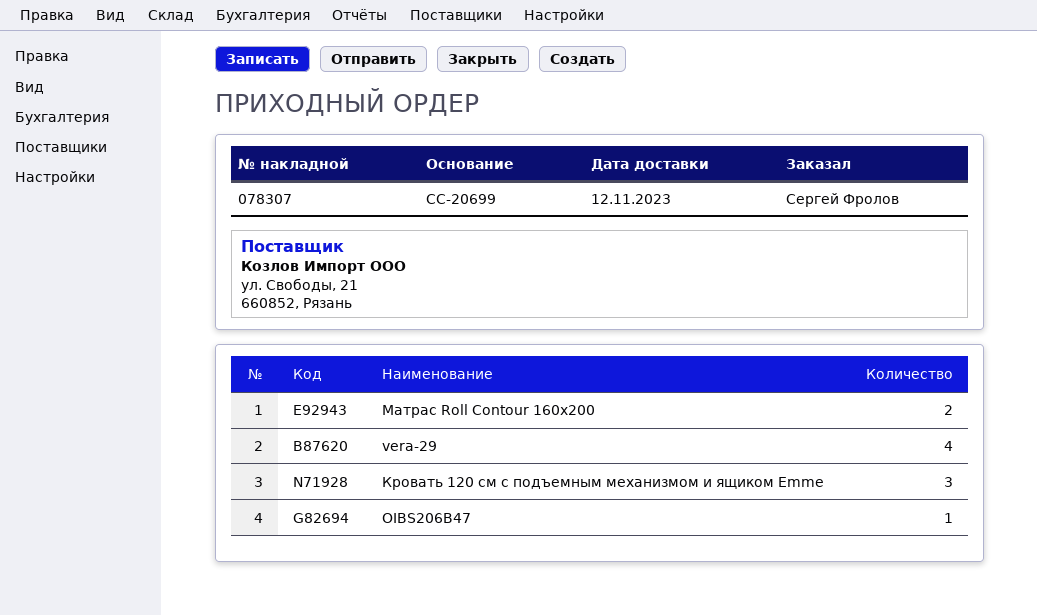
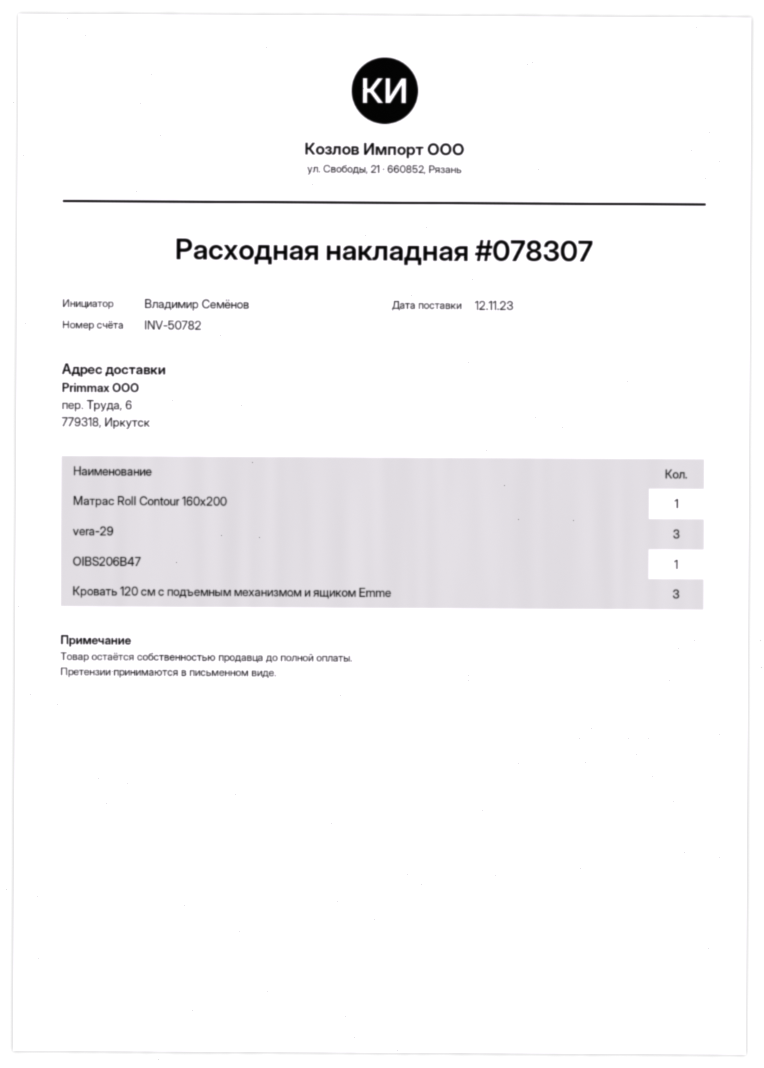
ordered by: Сергей Фролов -> Владимир Семёнов
Матрас Roll Contour 160х200: 2 -> 1
vera-29: 4 -> 3

